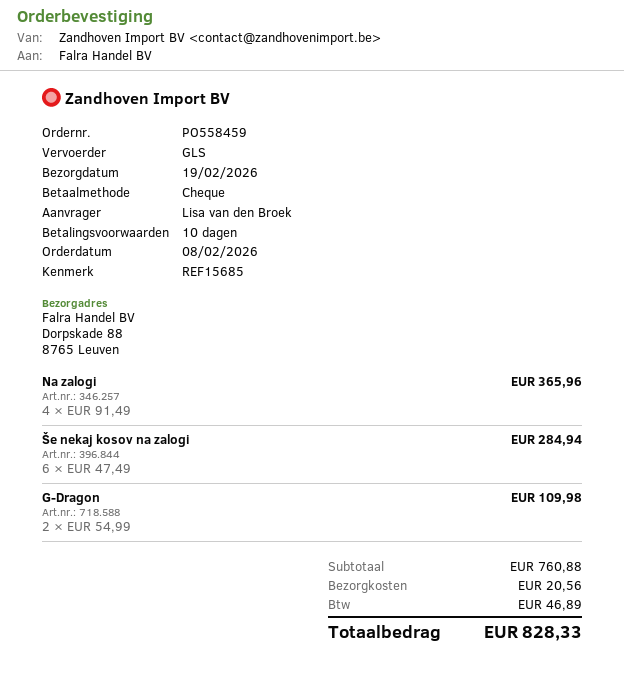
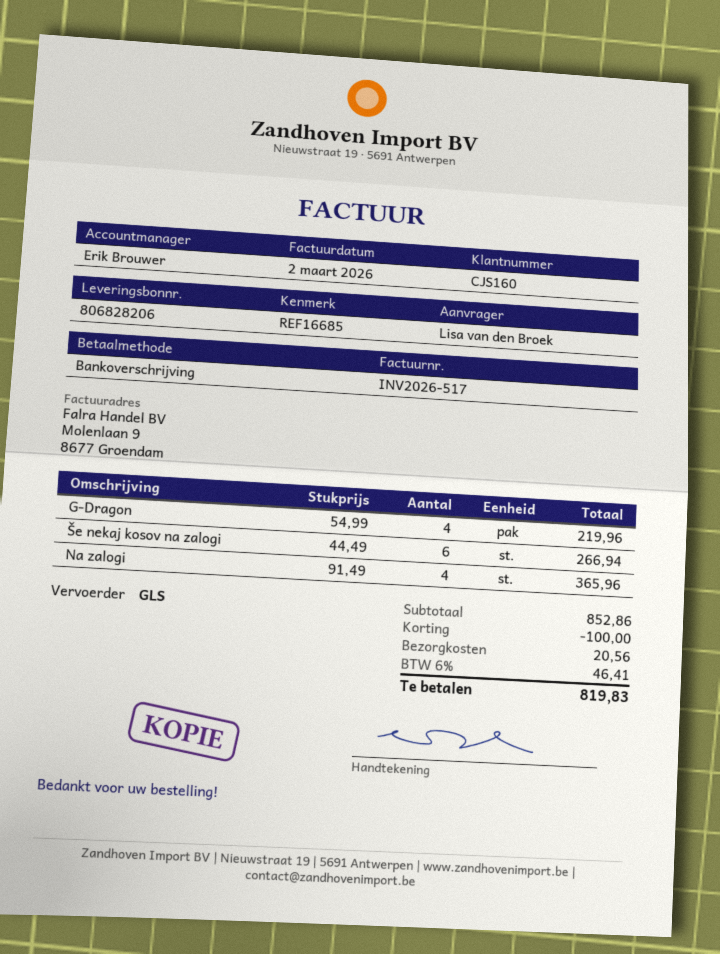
reference: REF15685 -> REF16685
payment method: cheque -> bank transfer
Še nekaj kosov na zalogi: 6 x 47.49 = 284.94 -> 6 x 44.49 = 266.94
G-Dragon: 2 x 54.99 = 109.98 -> 4 x 54.99 = 219.96
subtotal: 760.88 -> 852.86
discount: none -> 100.00
tax: 46.89 -> 46.41
total: 828.33 -> 819.83

